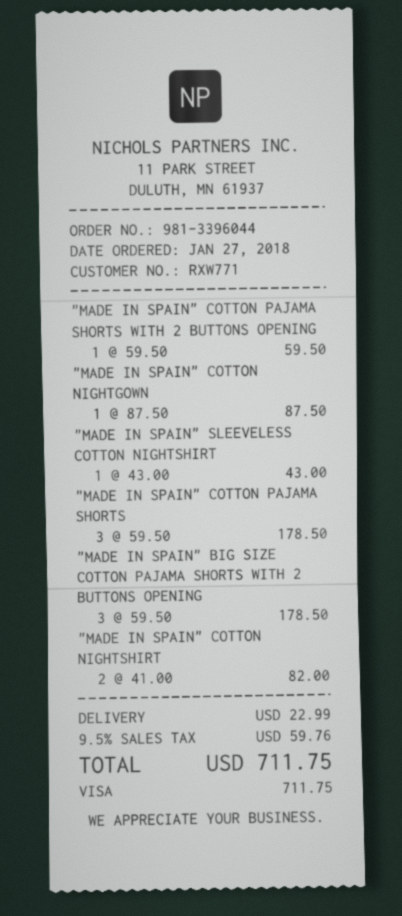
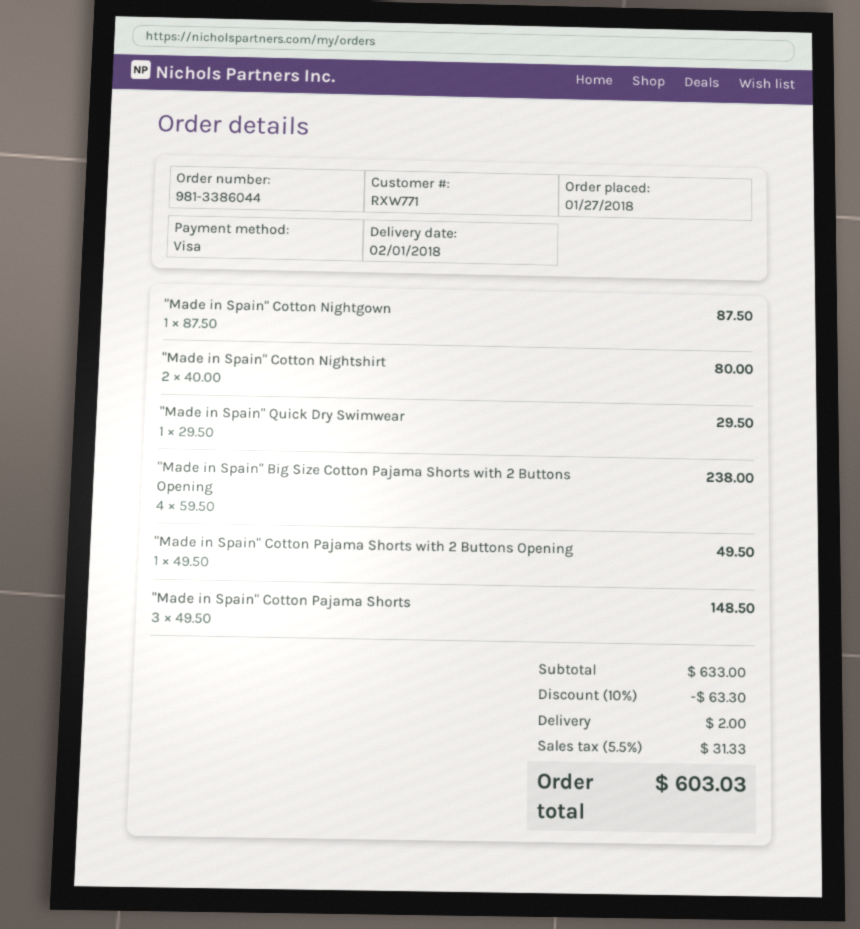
order number: 981-3396044 -> 981-3386044
"MADE IN SPAIN" COTTON PAJAMA SHORTS WITH 2 BUTTONS OPENING: 1 x 59.50 = 59.50 -> 1 x 49.50 = 49.50
"MADE IN SPAIN" SLEEVELESS COTTON NIGHTSHIRT: 1 x 43.00 = 43.00 -> none
"MADE IN SPAIN" COTTON PAJAMA SHORTS: 3 x 59.50 = 178.50 -> 3 x 49.50 = 148.50
"MADE IN SPAIN" BIG SIZE COTTON PAJAMA SHORTS WITH 2 BUTTONS OPENING: 3 x 59.50 = 178.50 -> 4 x 59.50 = 238.00
"MADE IN SPAIN" COTTON NIGHTSHIRT: 2 x 41.00 = 82.00 -> 2 x 40.00 = 80.00
"Made in Spain" Quick Dry Swimwear: none -> 1 x 29.50 = 29.50
discount: none -> 10% = 63.30
shipping: 22.99 -> 2.00
tax: 9.5% = 59.76 -> 5.5% = 31.33
total: 711.75 -> 603.03

